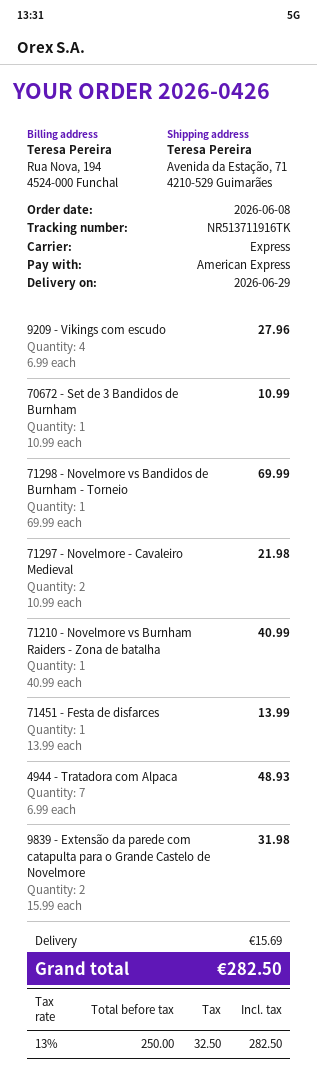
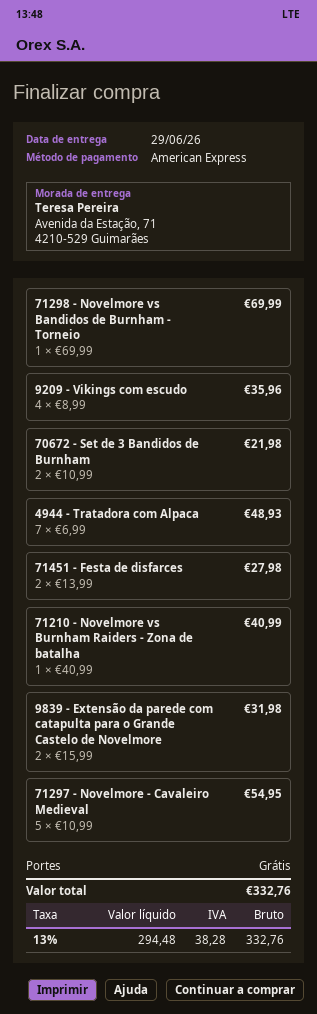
9209 - Vikings com escudo: 4 x 6.99 = 27.96 -> 4 x 8.99 = 35.96
70672 - Set de 3 Bandidos de Burnham: 1 x 10.99 = 10.99 -> 2 x 10.99 = 21.98
71297 - Novelmore - Cavaleiro Medieval: 2 x 10.99 = 21.98 -> 5 x 10.99 = 54.95
71451 - Festa de disfarces: 1 x 13.99 = 13.99 -> 2 x 13.99 = 27.98
shipping: 15.69 -> 0.00
net: 250.00 -> 294.48
tax: 13% = 32.50 -> 13% = 38.28
total: 282.50 -> 332.76

